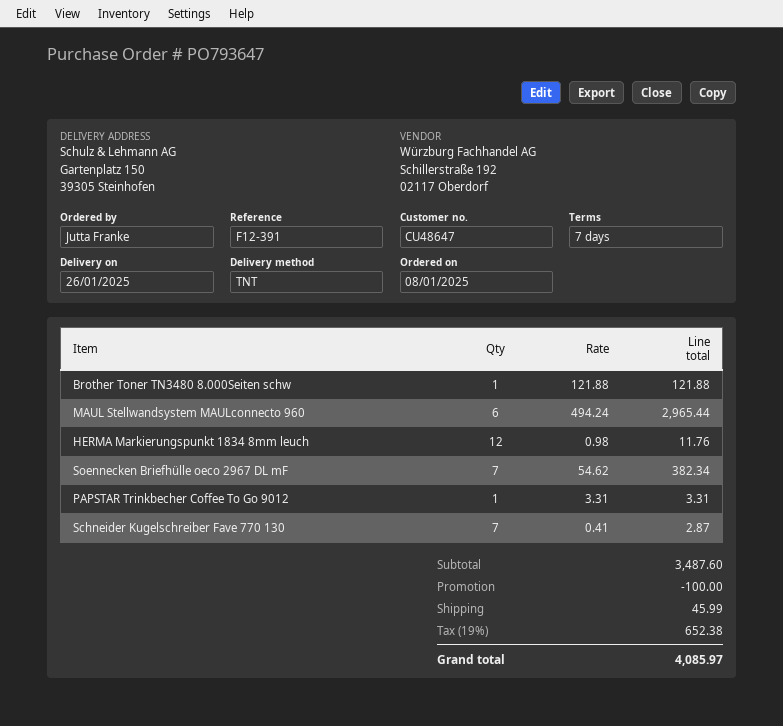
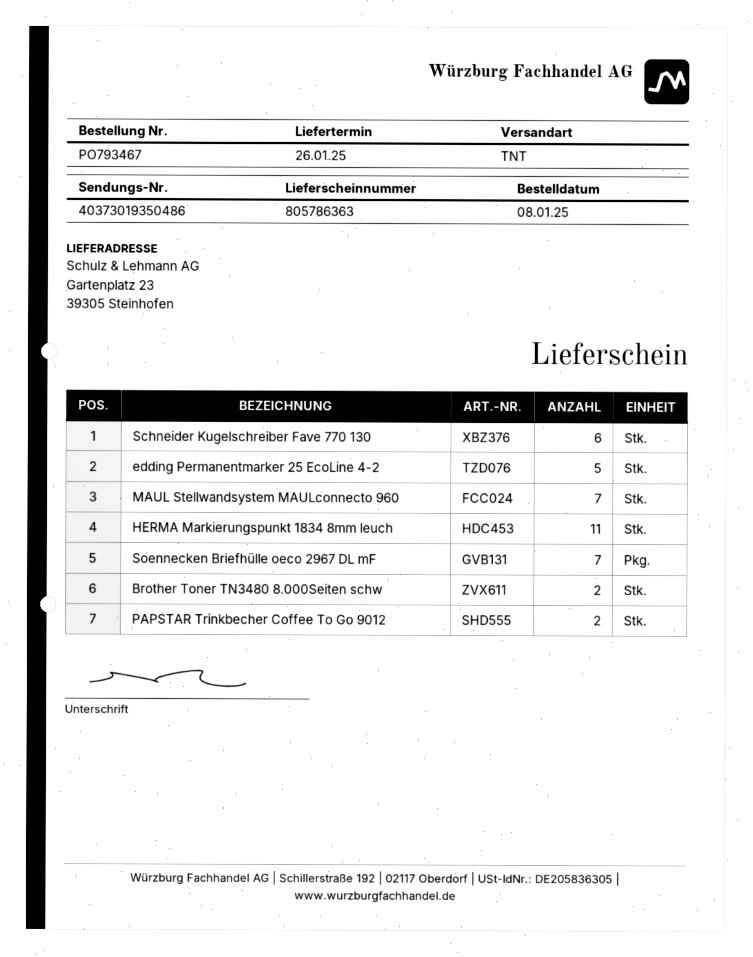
order number: PO793647 -> PO793467
ship to: Gartenplatz 150, 39305 Steinhofen -> Gartenplatz 23, 39305 Steinhofen
Brother Toner TN3480 8.000Seiten schw: 1 -> 2
MAUL Stellwandsystem MAULconnecto 960: 6 -> 7
HERMA Markierungspunkt 1834 8mm leuch: 12 -> 11
PAPSTAR Trinkbecher Coffee To Go 9012: 1 -> 2
Schneider Kugelschreiber Fave 770 130: 7 -> 6
edding Permanentmarker 25 EcoLine 4-2: none -> 5

